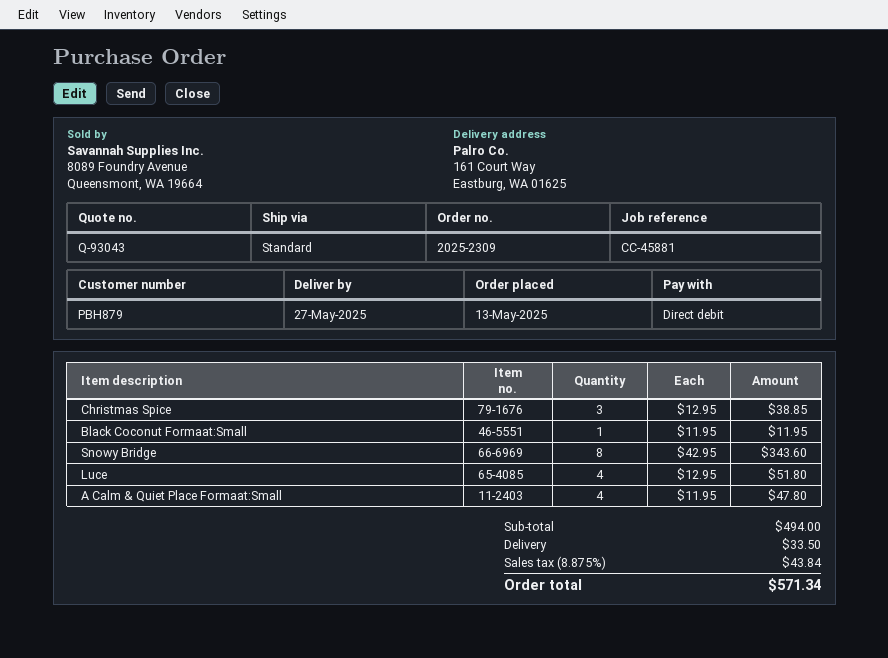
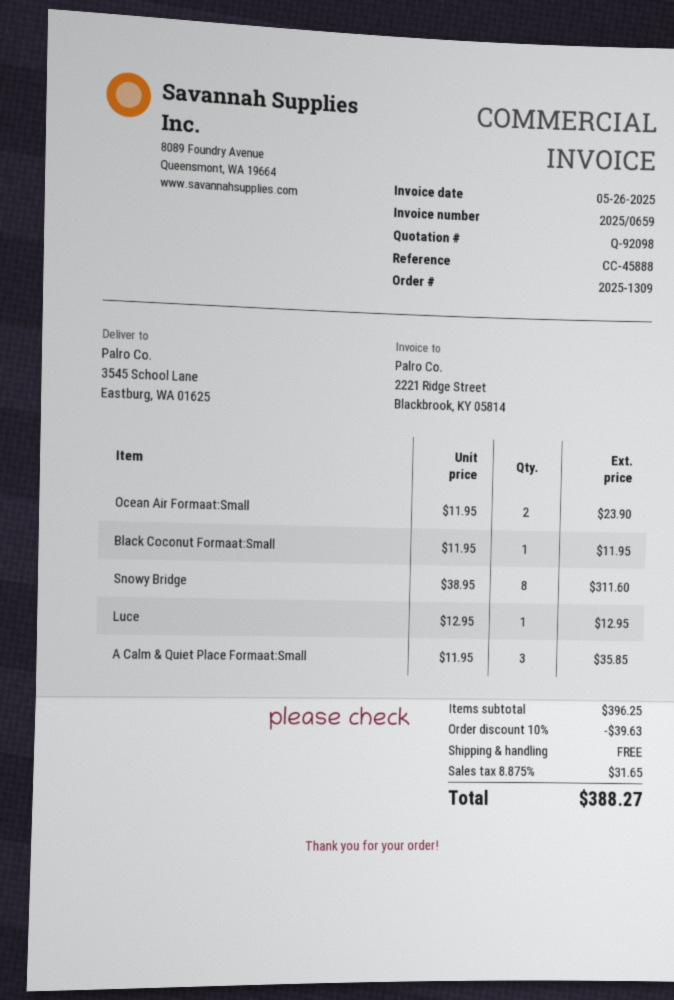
quote number: Q-93043 -> Q-92098
order number: 2025-2309 -> 2025-1309
reference: CC-45881 -> CC-45888
ship to: 161 Court Way, Eastburg, WA 01625 -> 3545 School Lane, Eastburg, WA 01625
Christmas Spice: 3 x 12.95 = 38.85 -> none
Snowy Bridge: 8 x 42.95 = 343.60 -> 8 x 38.95 = 311.60
Luce: 4 x 12.95 = 51.80 -> 1 x 12.95 = 12.95
A Calm & Quiet Place Formaat:Small: 4 x 11.95 = 47.80 -> 3 x 11.95 = 35.85
Ocean Air Formaat:Small: none -> 2 x 11.95 = 23.90
subtotal: 494.00 -> 396.25
discount: none -> 10% = 39.63
shipping: 33.50 -> 0.00
tax: 8.875% = 43.84 -> 8.875% = 31.65
total: 571.34 -> 388.27

